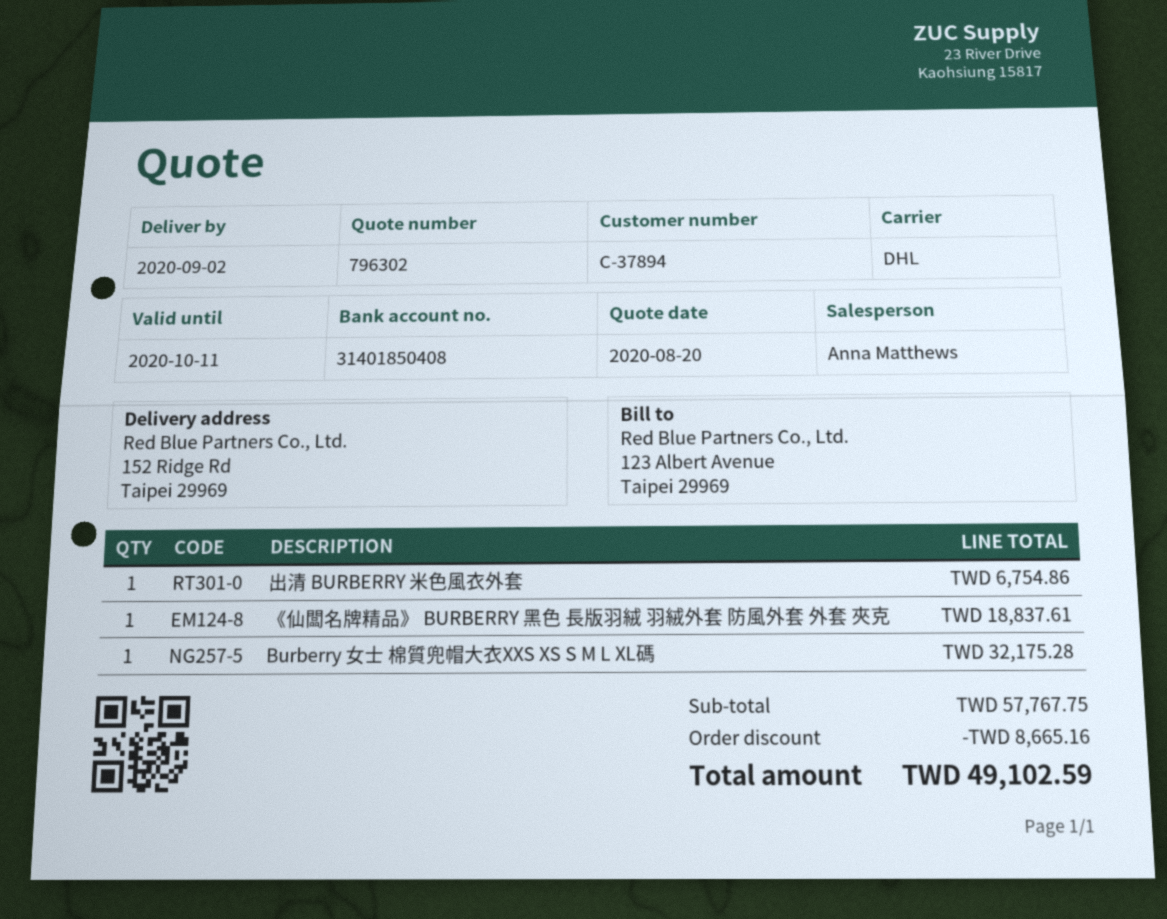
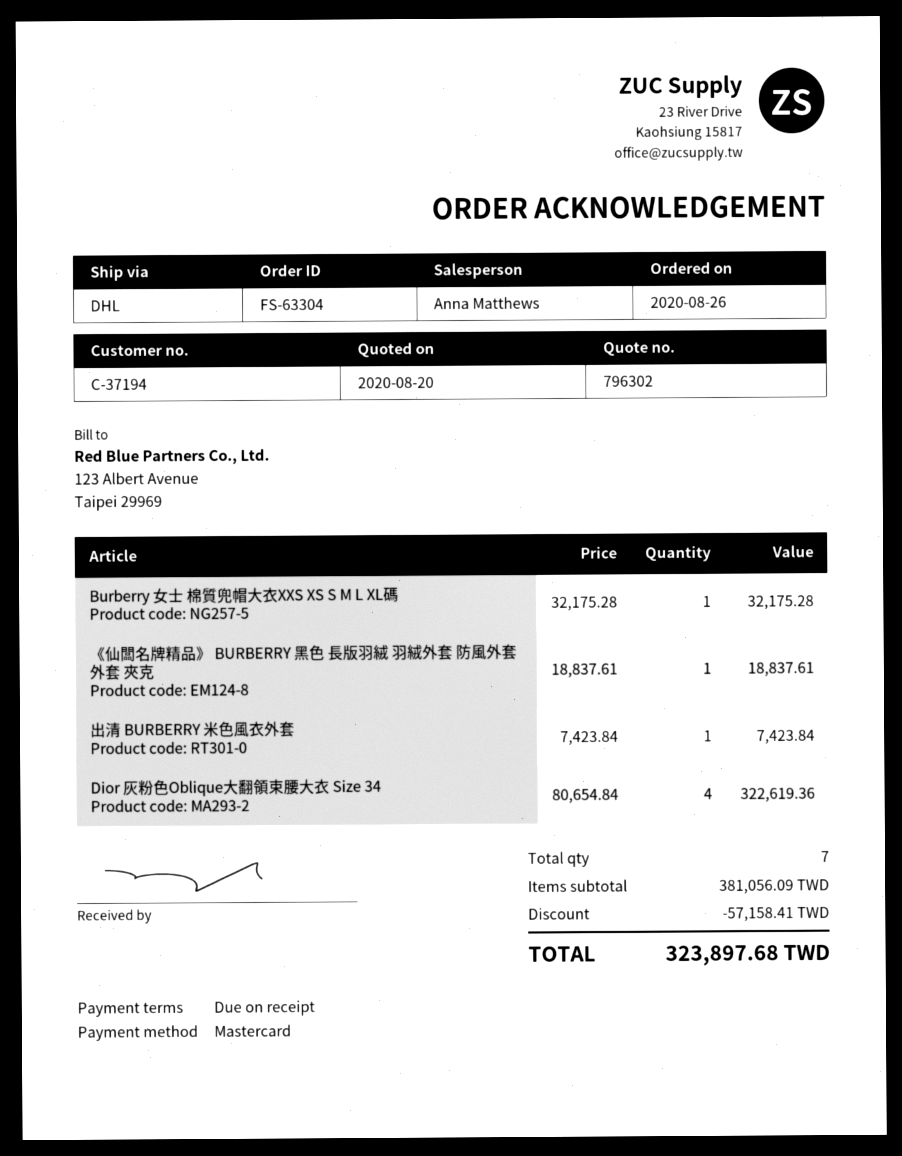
customer number: C-37894 -> C-37194
出清 BURBERRY 米色風衣外套: 1 for 6754.86 -> 1 for 7423.84
Dior 灰粉色Oblique大翻領束腰大衣 Size 34: none -> 4 for 322619.36
subtotal: 57767.75 -> 381056.09
discount: 8665.16 -> 57158.41
total: 49102.59 -> 323897.68

